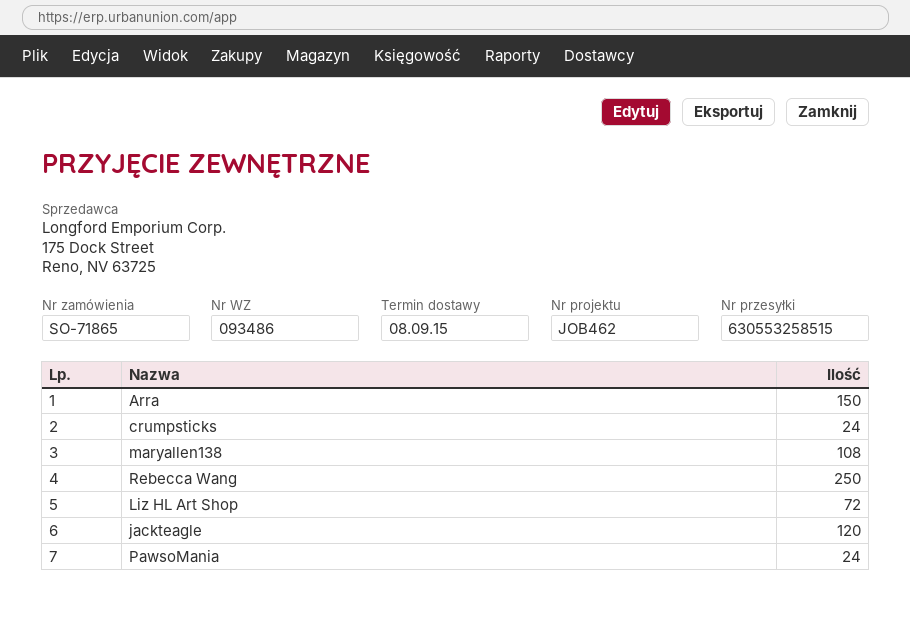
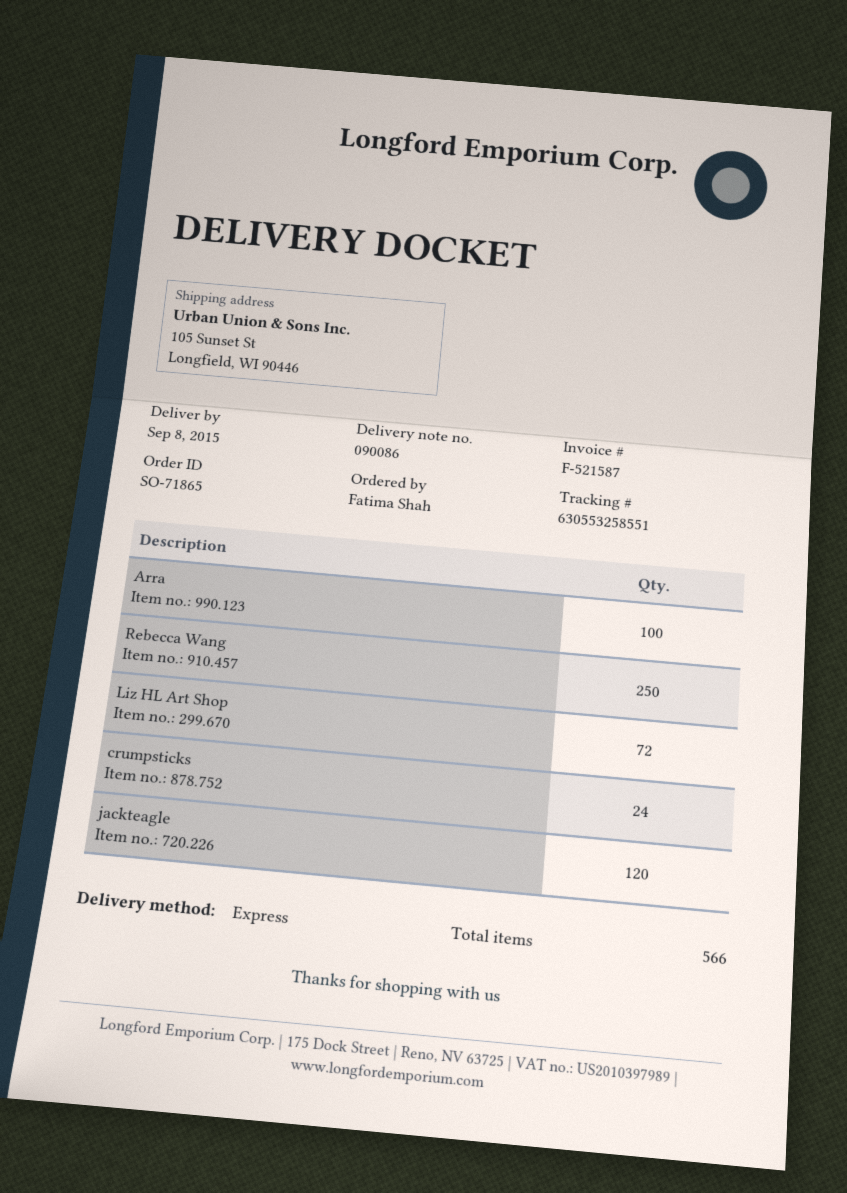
delivery note number: 093486 -> 090086
tracking number: 630553258515 -> 630553258551
Arra: 150 -> 100
maryallen138: 108 -> none
PawsoMania: 24 -> none

